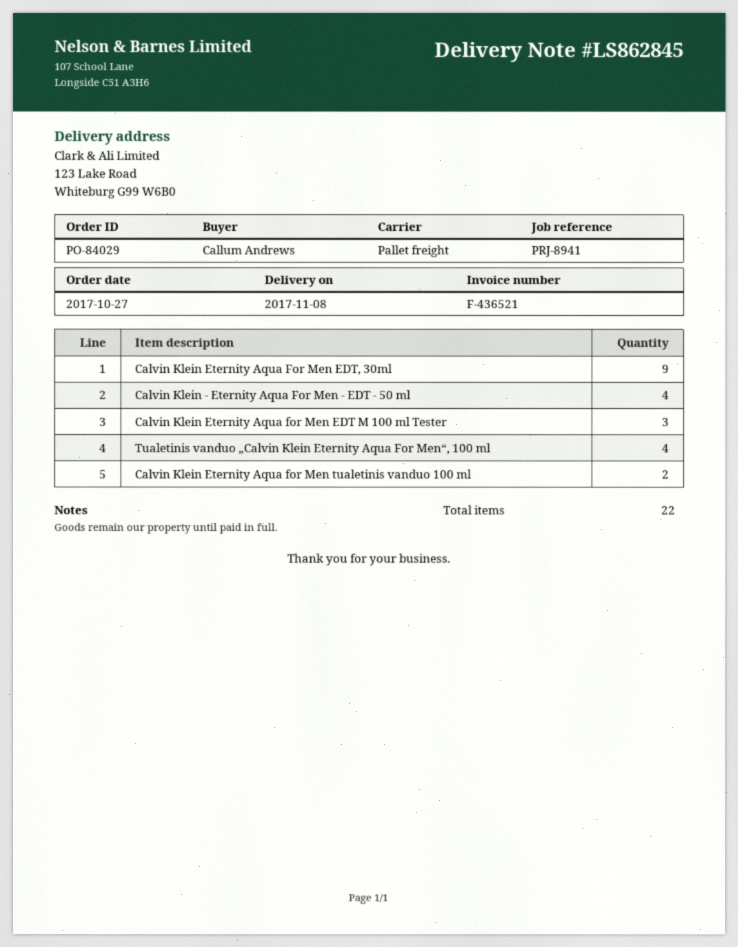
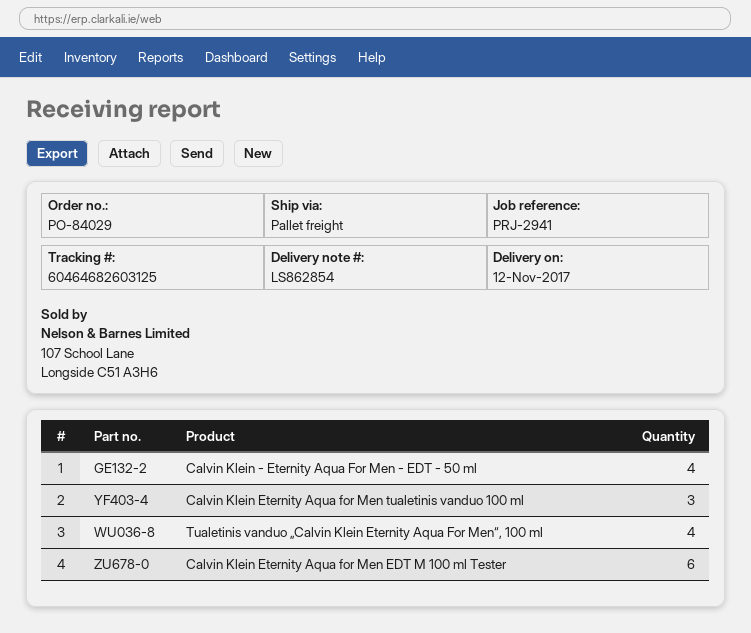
delivery note number: LS862845 -> LS862854
delivery date: 2017-11-08 -> 2017-11-12
reference: PRJ-8941 -> PRJ-2941
Calvin Klein Eternity Aqua For Men EDT, 30ml: 9 -> none
Calvin Klein Eternity Aqua for Men EDT M 100 ml Tester: 3 -> 6
Calvin Klein Eternity Aqua for Men tualetinis vanduo 100 ml: 2 -> 3

